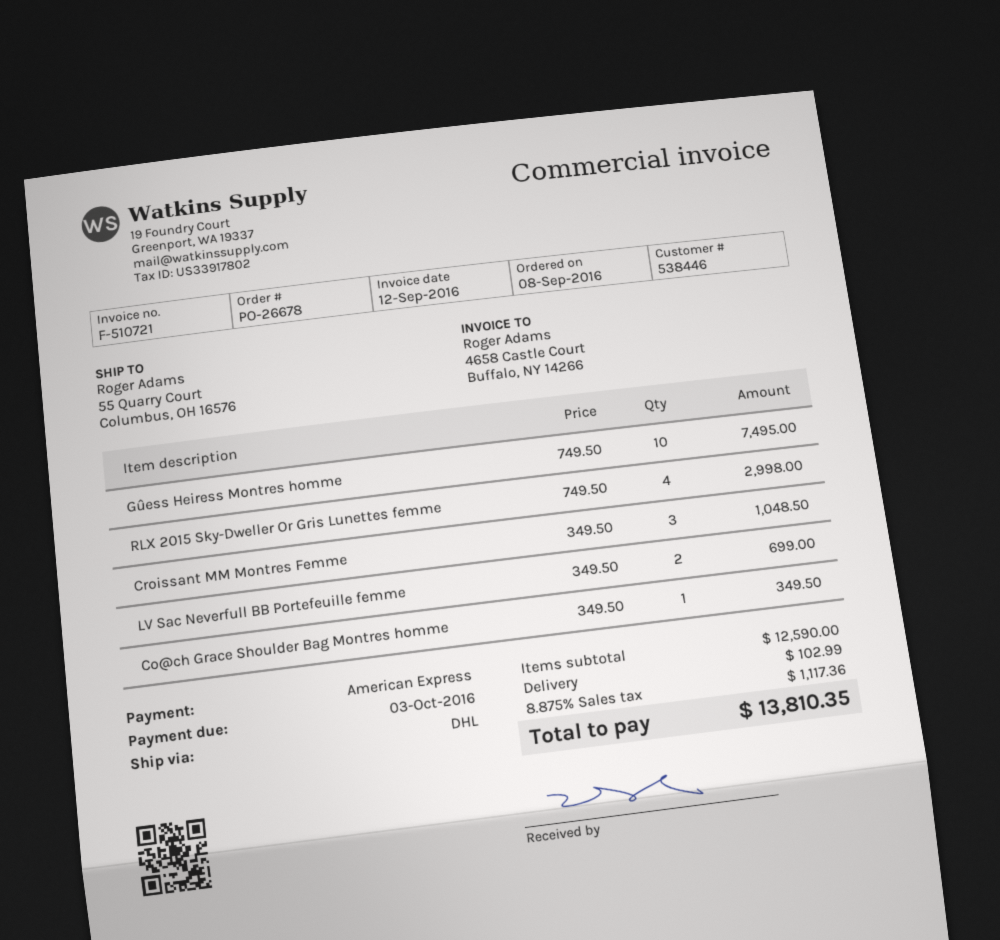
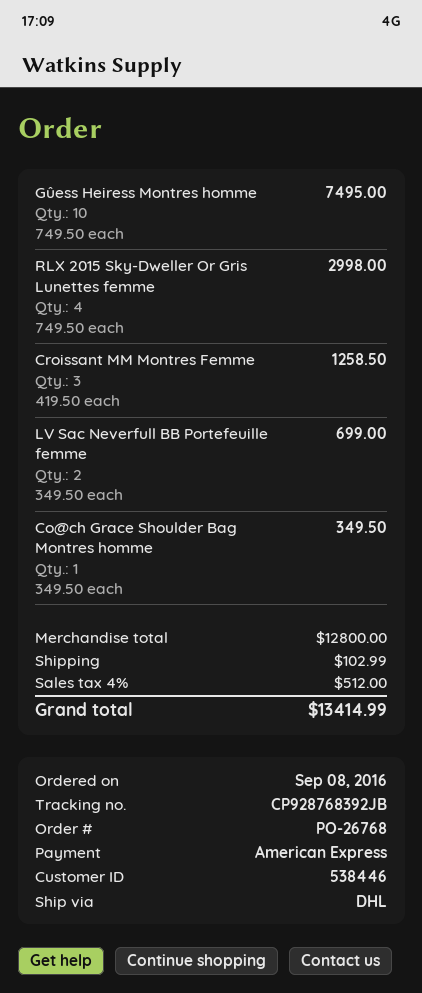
order number: PO-26678 -> PO-26768
Croissant MM Montres Femme: 3 x 349.50 = 1048.50 -> 3 x 419.50 = 1258.50
subtotal: 12590.00 -> 12800.00
tax: 8.875% = 1117.36 -> 4% = 512.00
total: 13810.35 -> 13414.99

